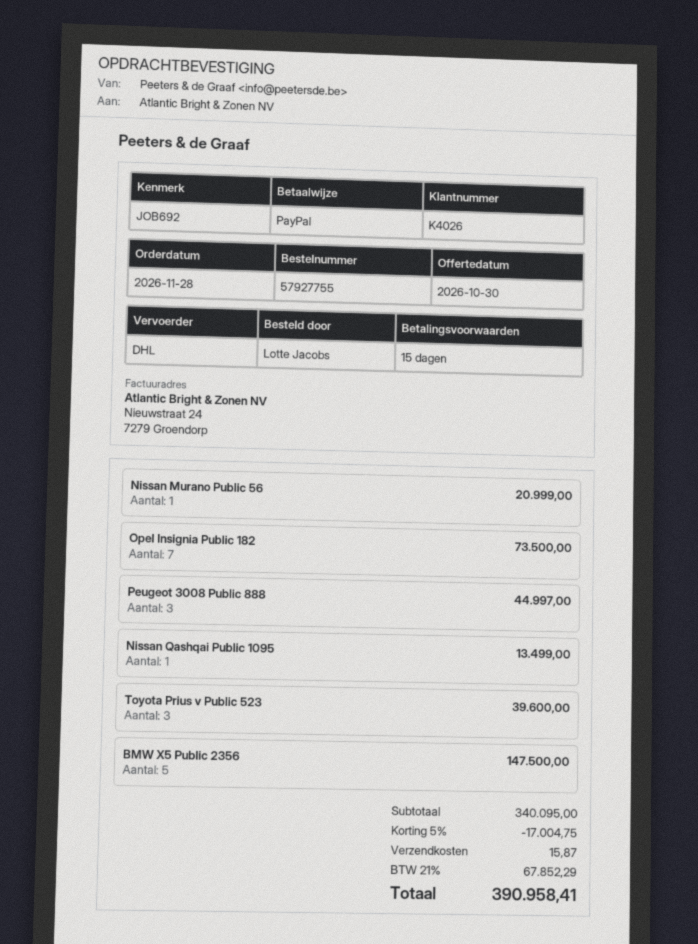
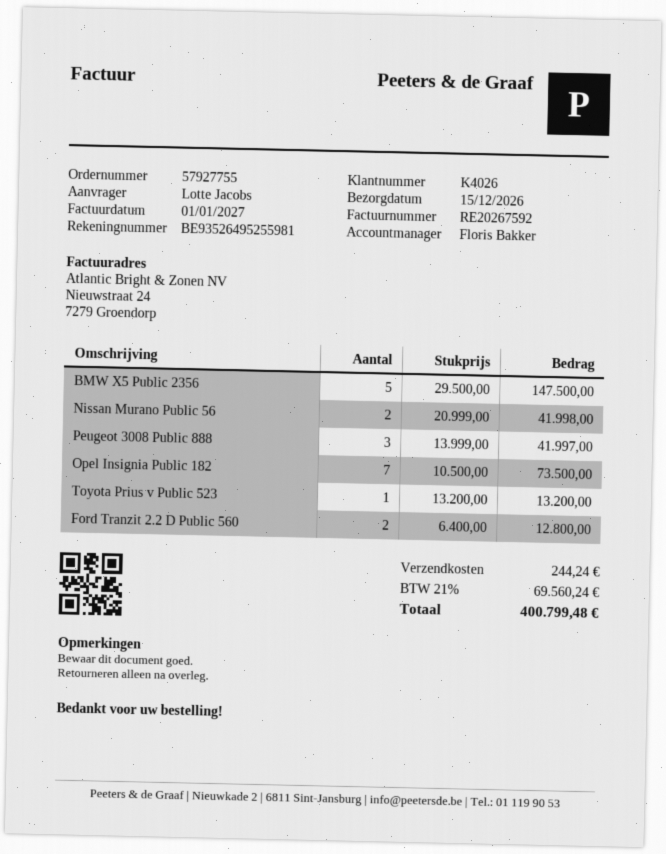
Nissan Murano Public 56: 1 for 20999.00 -> 2 for 41998.00
Peugeot 3008 Public 888: 3 for 44997.00 -> 3 for 41997.00
Nissan Qashqai Public 1095: 1 for 13499.00 -> none
Toyota Prius v Public 523: 3 for 39600.00 -> 1 for 13200.00
Ford Tranzit 2.2 D Public 560: none -> 2 for 12800.00
discount: 5% = 17004.75 -> none
shipping: 15.87 -> 244.24
tax: 21% = 67852.29 -> 21% = 69560.24
total: 390958.41 -> 400799.48

